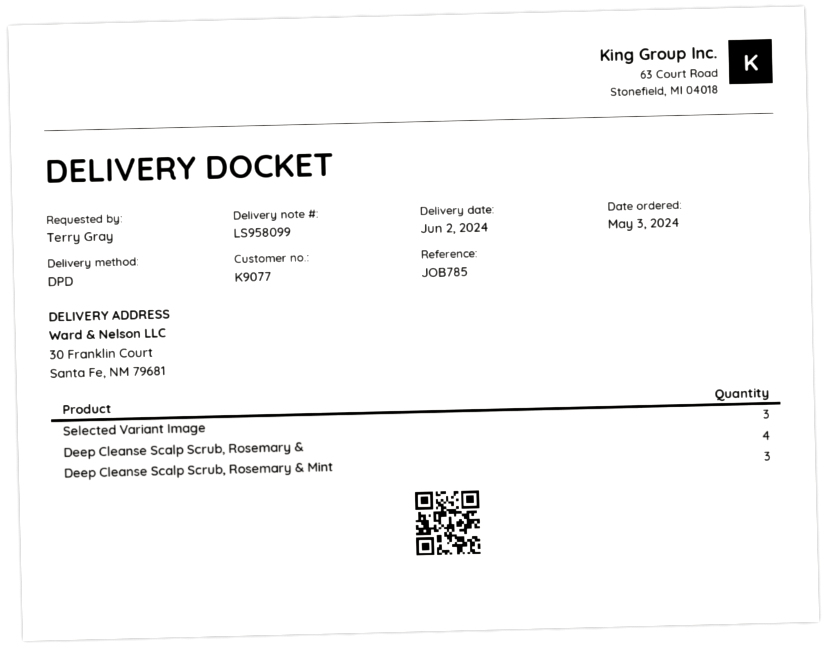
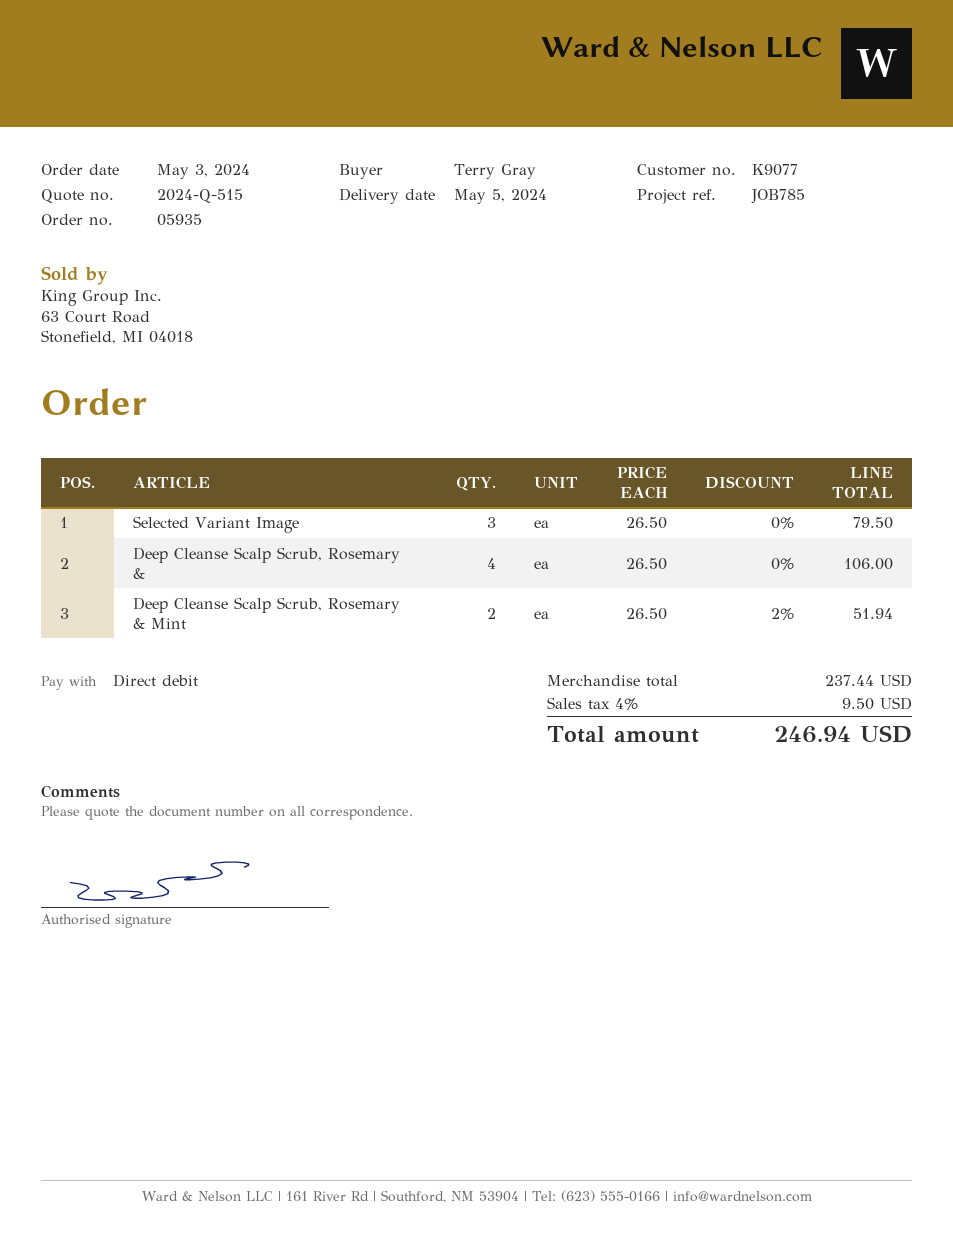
delivery date: 2024-06-02 -> 2024-05-05
Deep Cleanse Scalp Scrub, Rosemary & Mint: 3 -> 2

